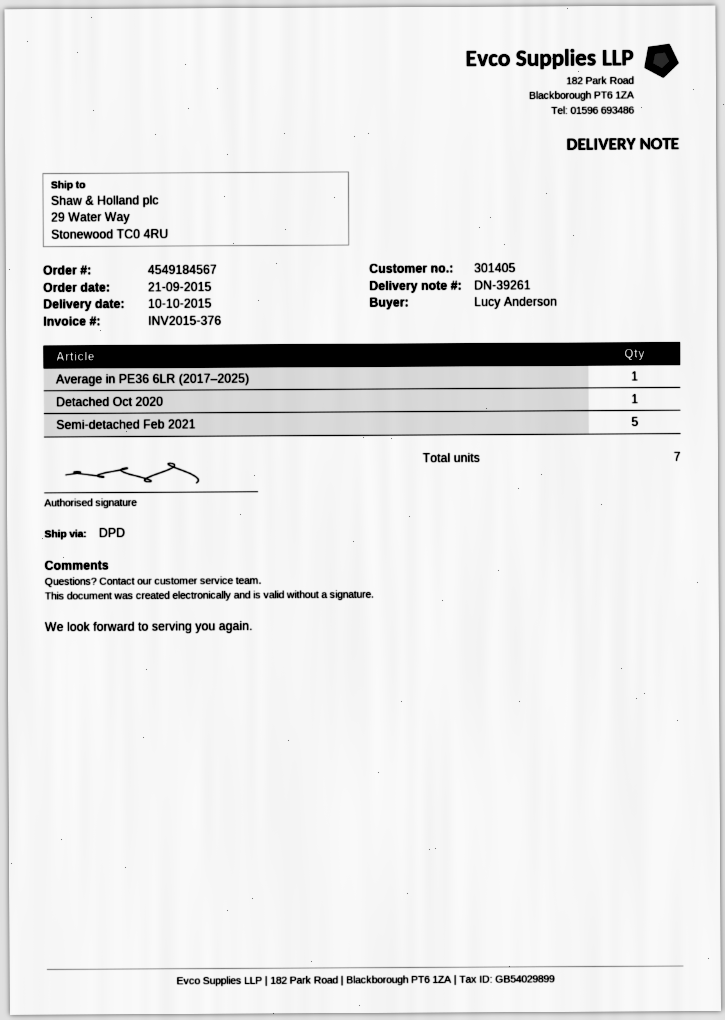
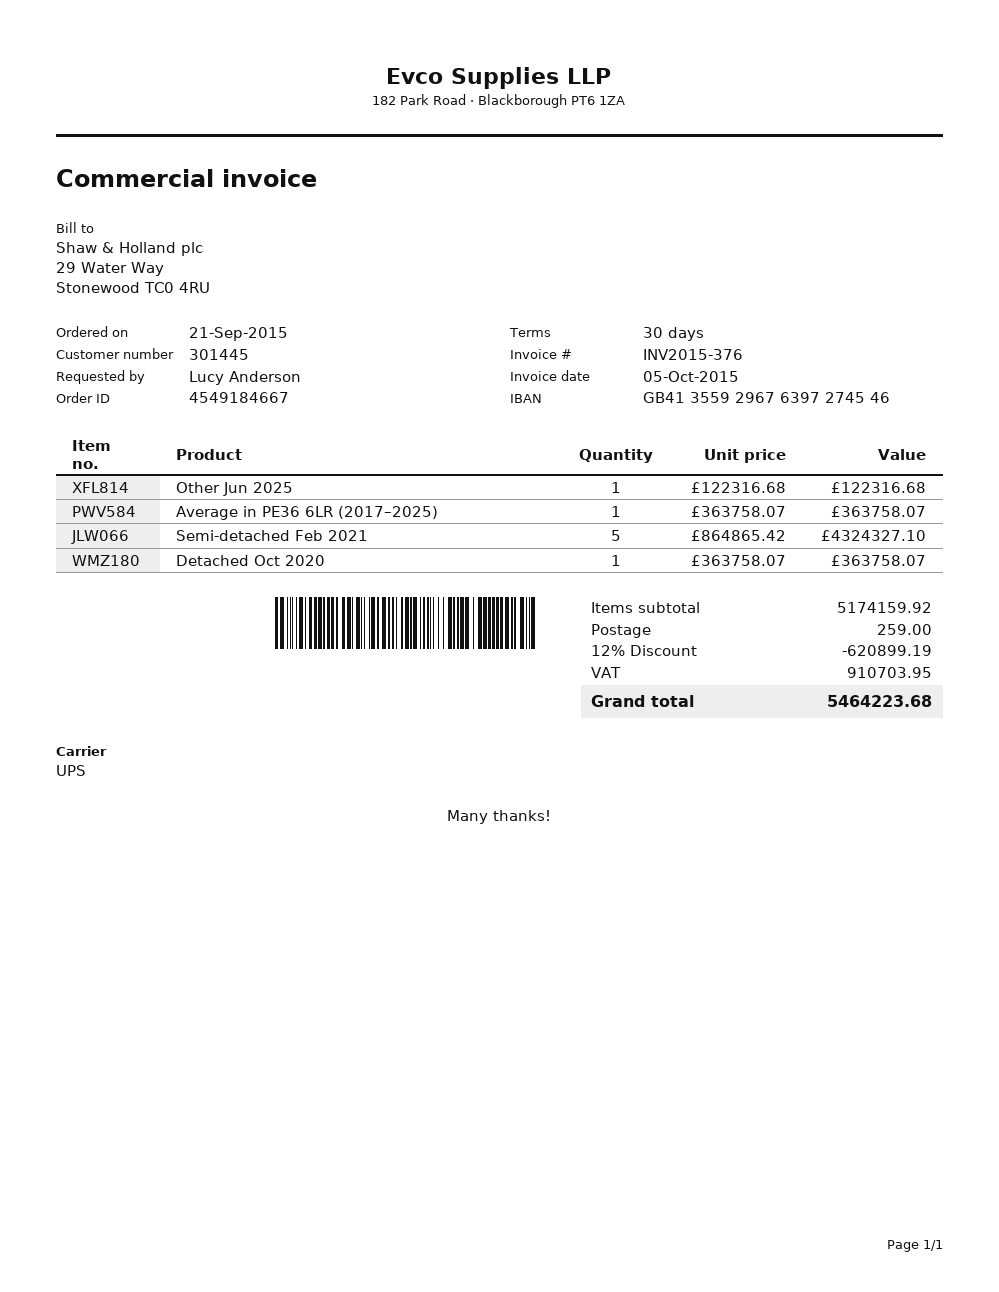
order number: 4549184567 -> 4549184667
customer number: 301405 -> 301445
shipping method: DPD -> UPS
Other Jun 2025: none -> 1

